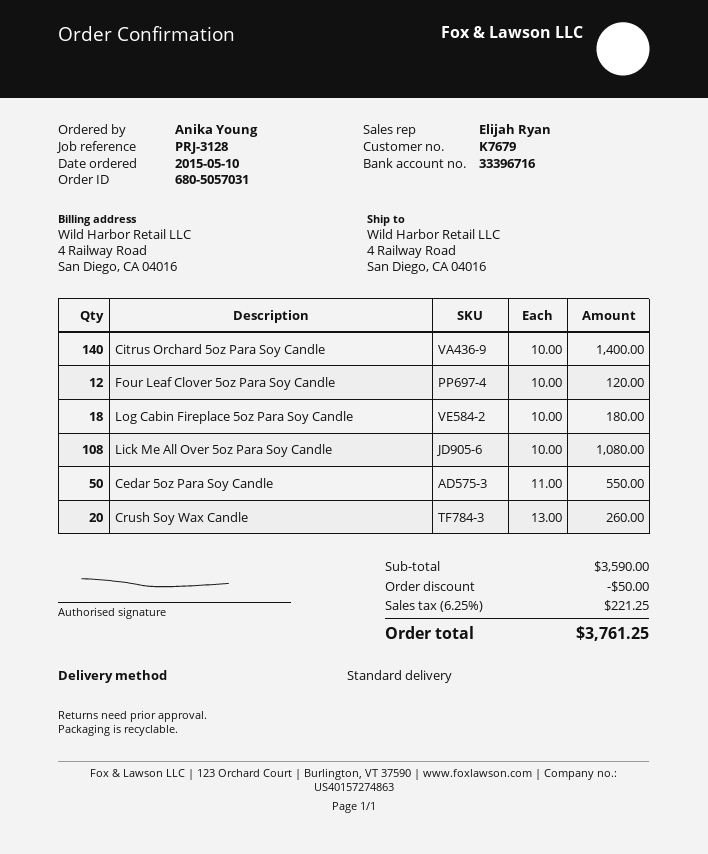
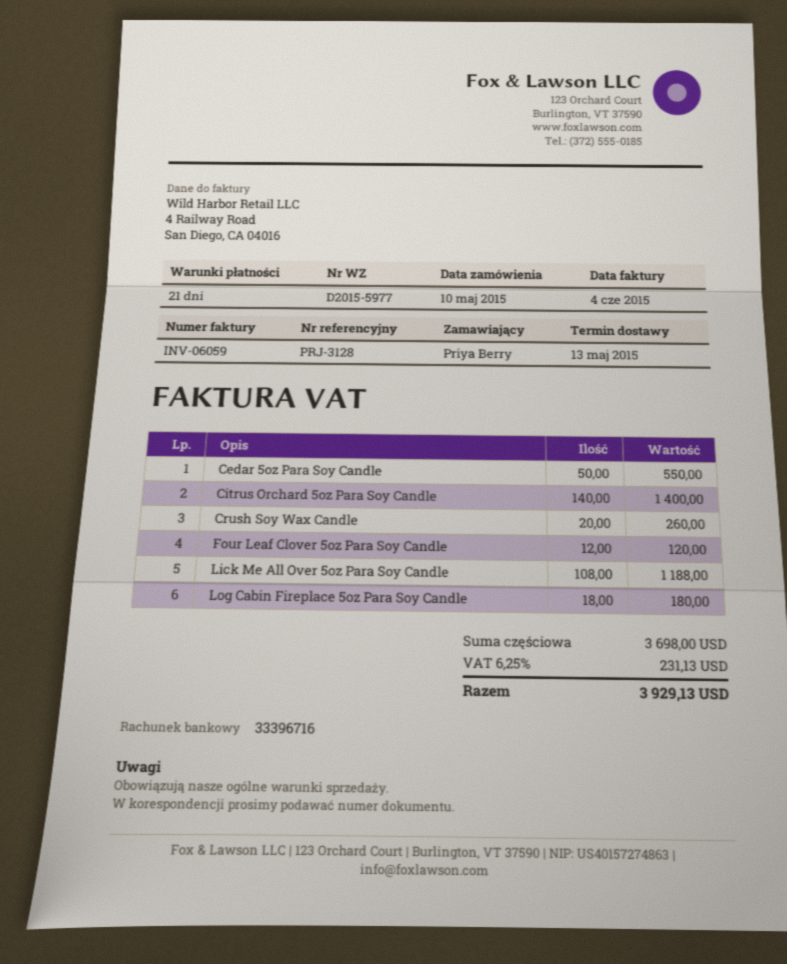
ordered by: Anika Young -> Priya Berry
Lick Me All Over 5oz Para Soy Candle: 108 for 1080.00 -> 108 for 1188.00
subtotal: 3590.00 -> 3698.00
discount: 50.00 -> none
tax: 6.25% = 221.25 -> 6.25% = 231.13
total: 3761.25 -> 3929.13

